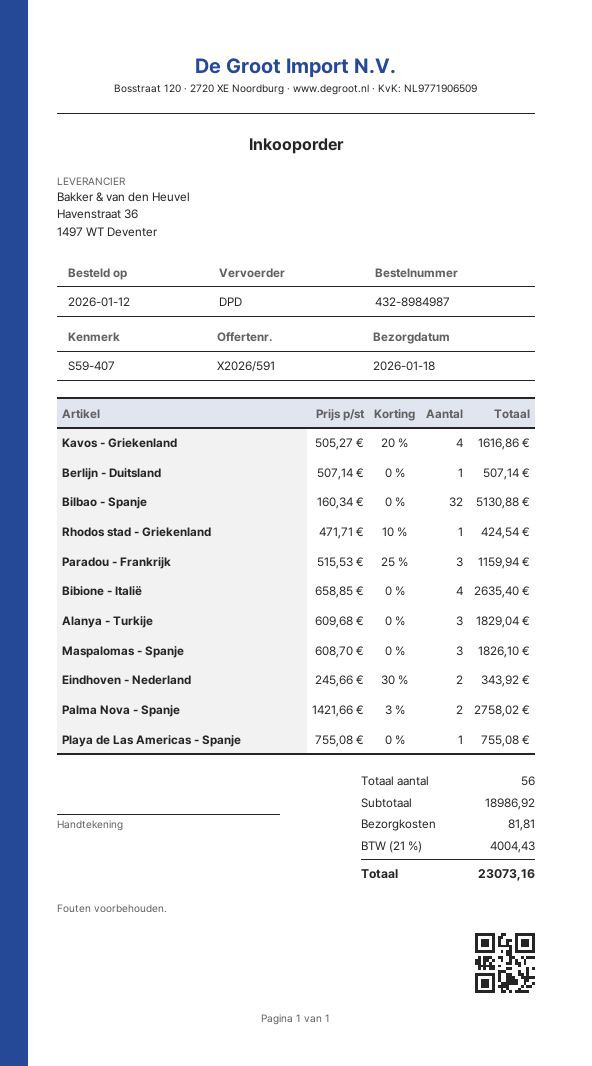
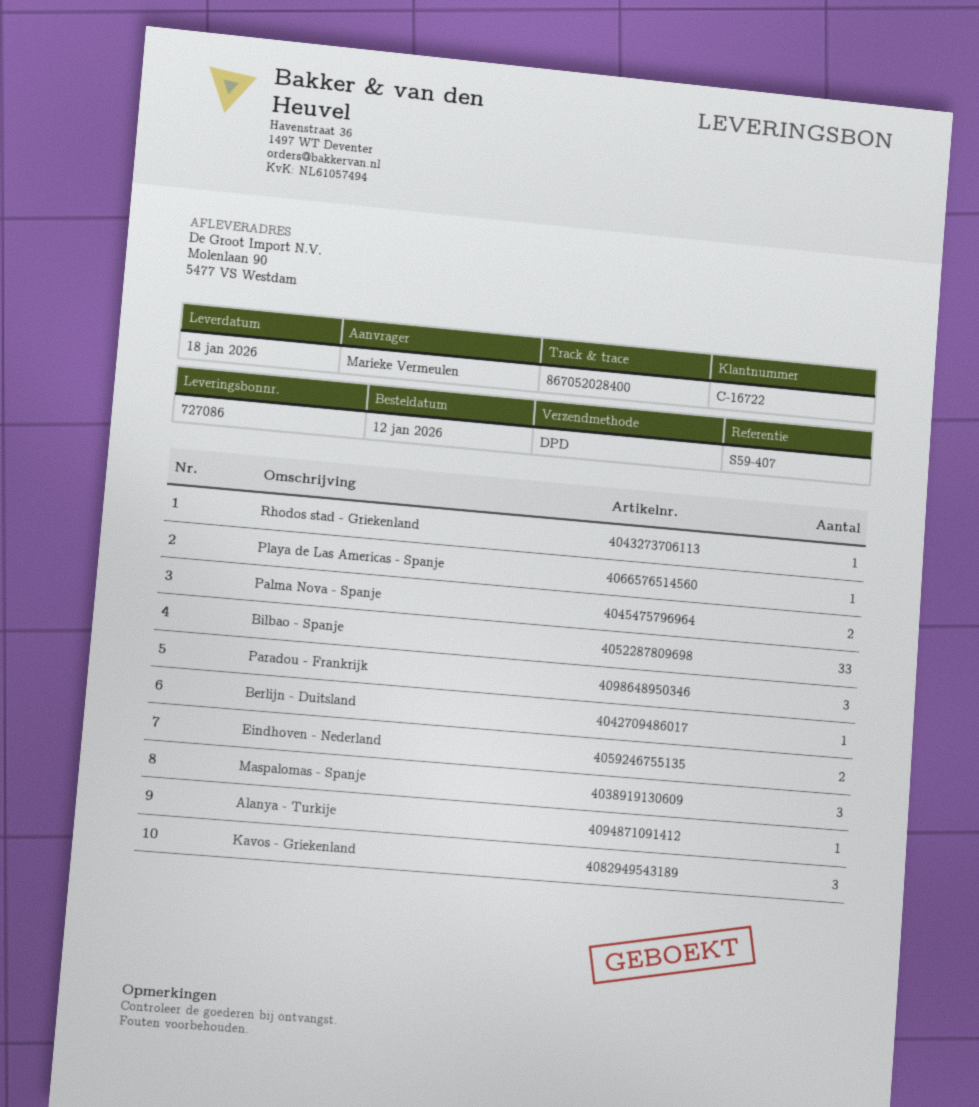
Kavos - Griekenland: 4 -> 3
Bilbao - Spanje: 32 -> 33
Bibione - Italië: 4 -> none
Alanya - Turkije: 3 -> 1

